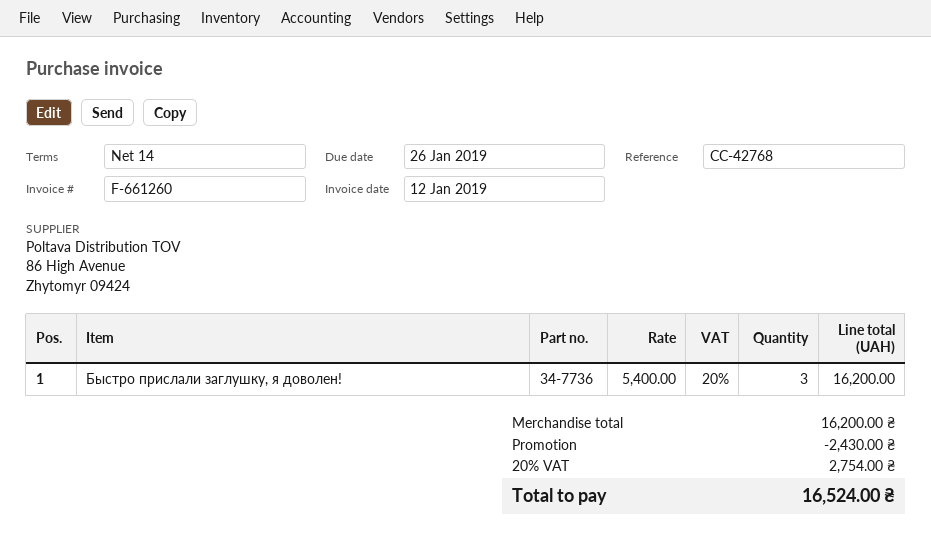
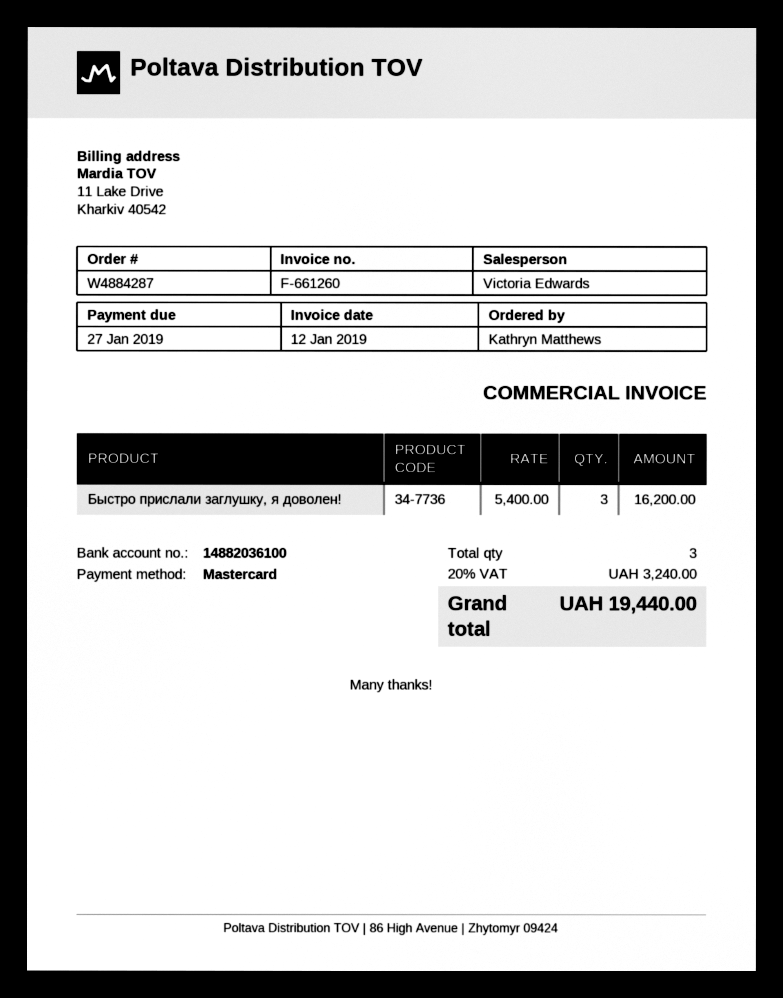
due date: 2019-01-26 -> 2019-01-27
discount: 2430.00 -> none
tax: 20% = 2754.00 -> 20% = 3240.00
total: 16524.00 -> 19440.00

